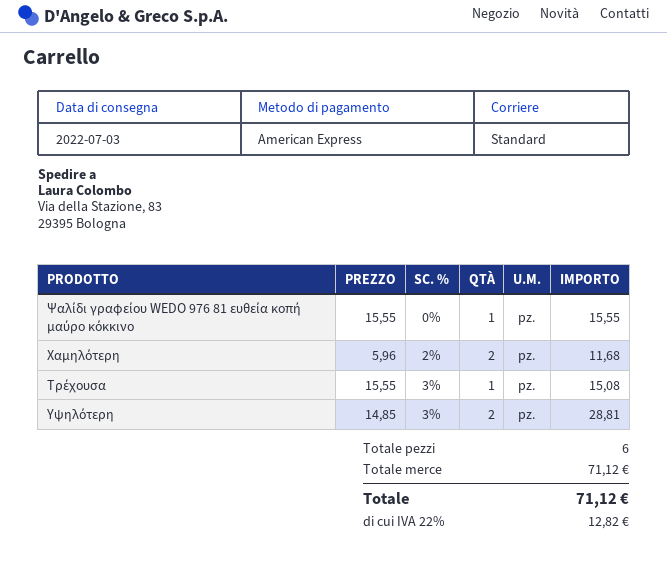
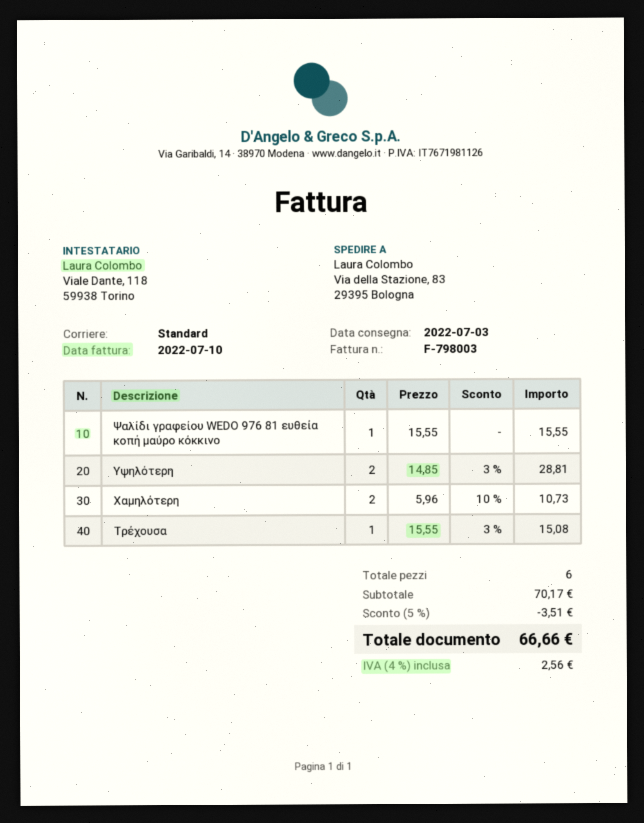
Χαμηλότερη: 2 x 5.96 - 2% = 11.68 -> 2 x 5.96 - 10% = 10.73
subtotal: 71.12 -> 70.17
discount: none -> 5% = 3.51
tax: 22% = 12.82 -> 4% = 2.56
total: 71.12 -> 66.66

